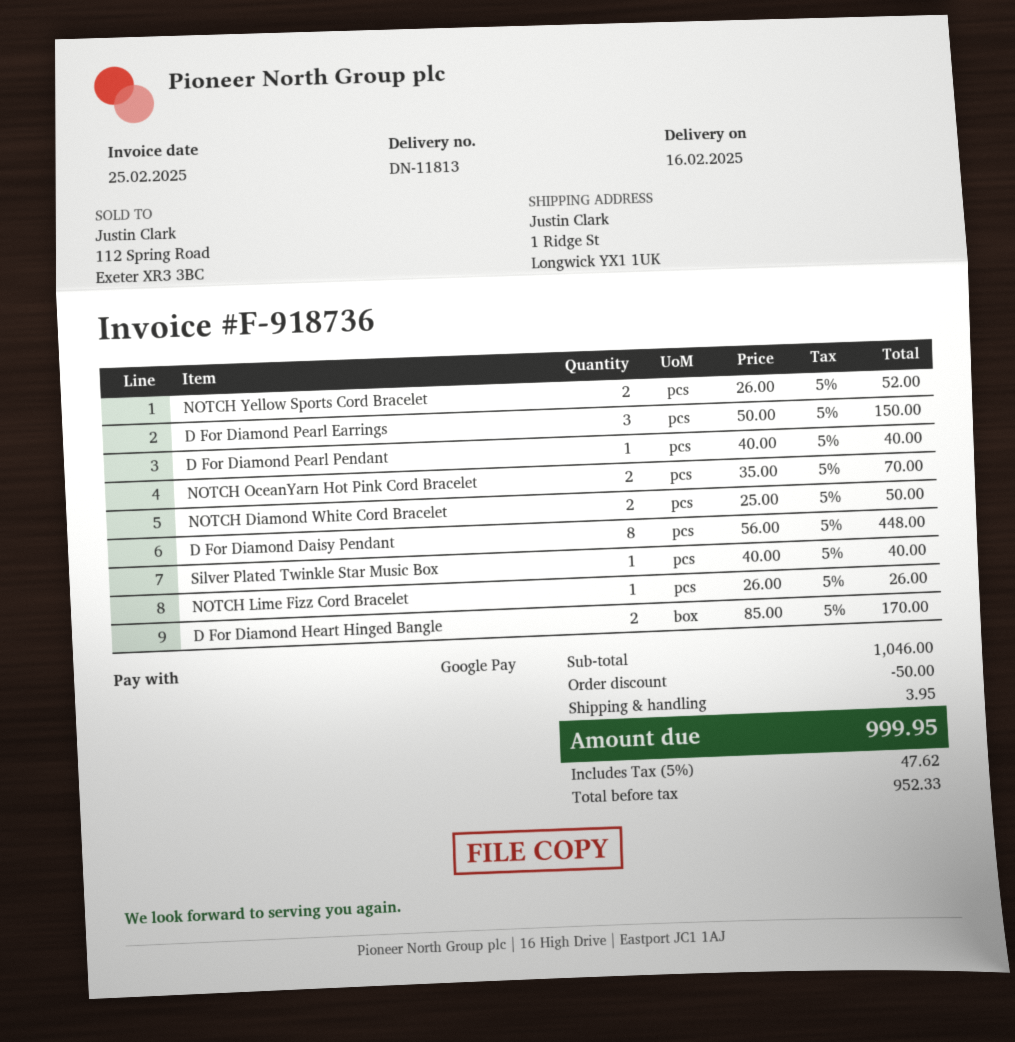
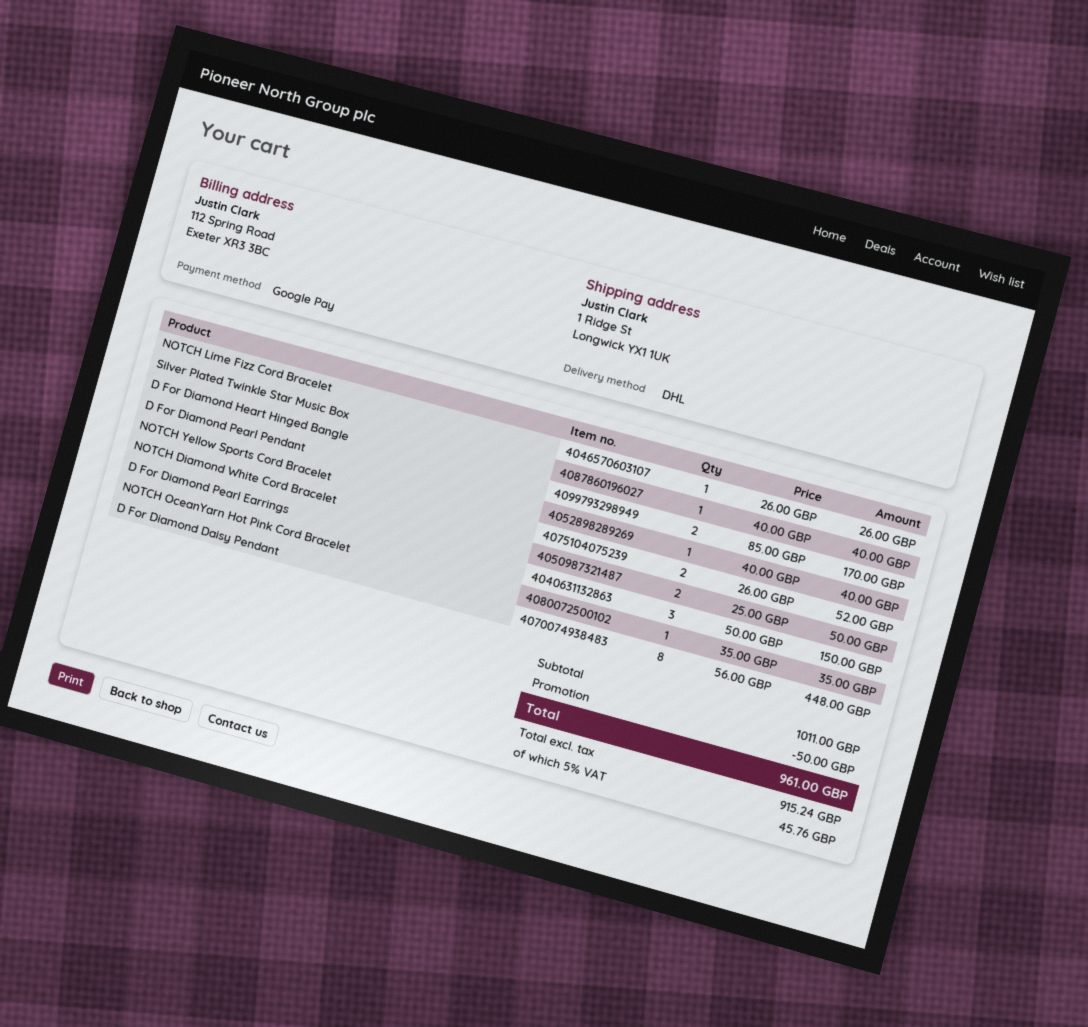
NOTCH OceanYarn Hot Pink Cord Bracelet: 2 x 35.00 = 70.00 -> 1 x 35.00 = 35.00
subtotal: 1046.00 -> 1011.00
shipping: 3.95 -> none
net: 952.33 -> 915.24
tax: 5% = 47.62 -> 5% = 45.76
total: 999.95 -> 961.00

